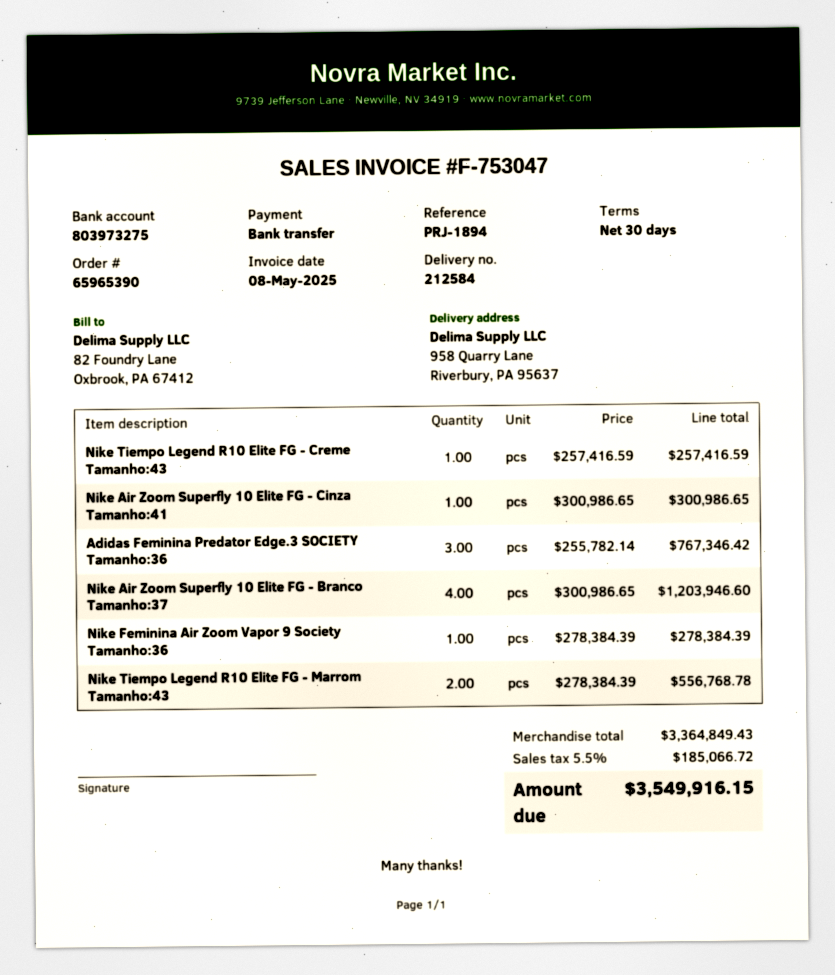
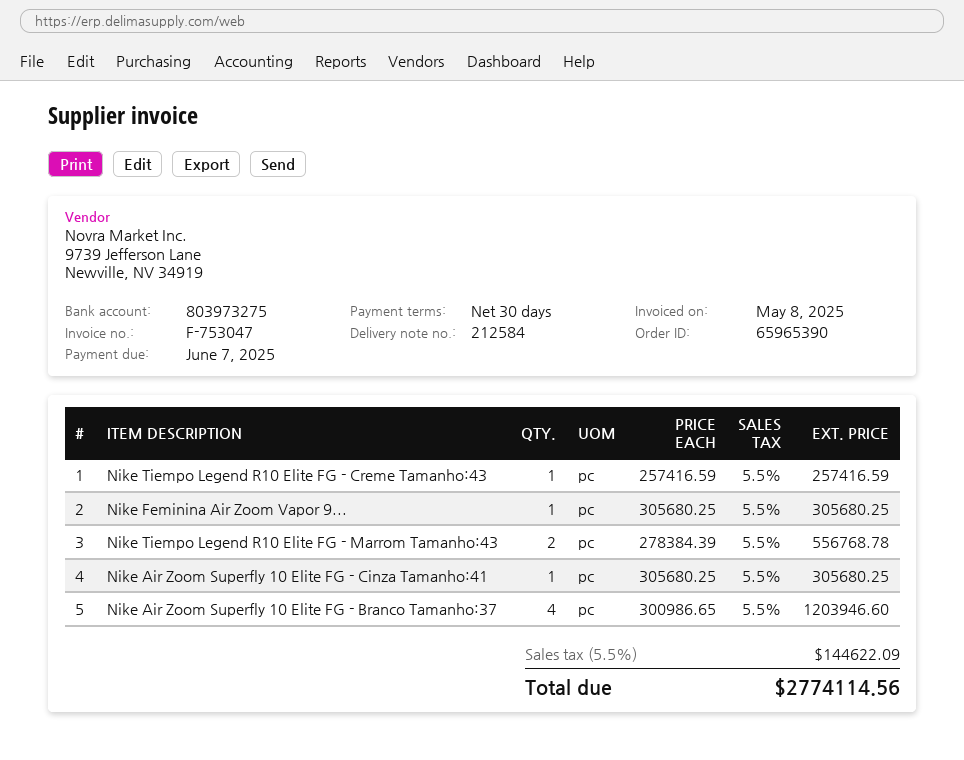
Nike Air Zoom Superfly 10 Elite FG - Cinza Tamanho:41: 1 x 300986.65 = 300986.65 -> 1 x 305680.25 = 305680.25
Adidas Feminina Predator Edge.3 SOCIETY Tamanho:36: 3 x 255782.14 = 767346.42 -> none
Nike Feminina Air Zoom Vapor 9 Society Tamanho:36: 1 x 278384.39 = 278384.39 -> 1 x 305680.25 = 305680.25
tax: 5.5% = 185066.72 -> 5.5% = 144622.09
total: 3549916.15 -> 2774114.56

